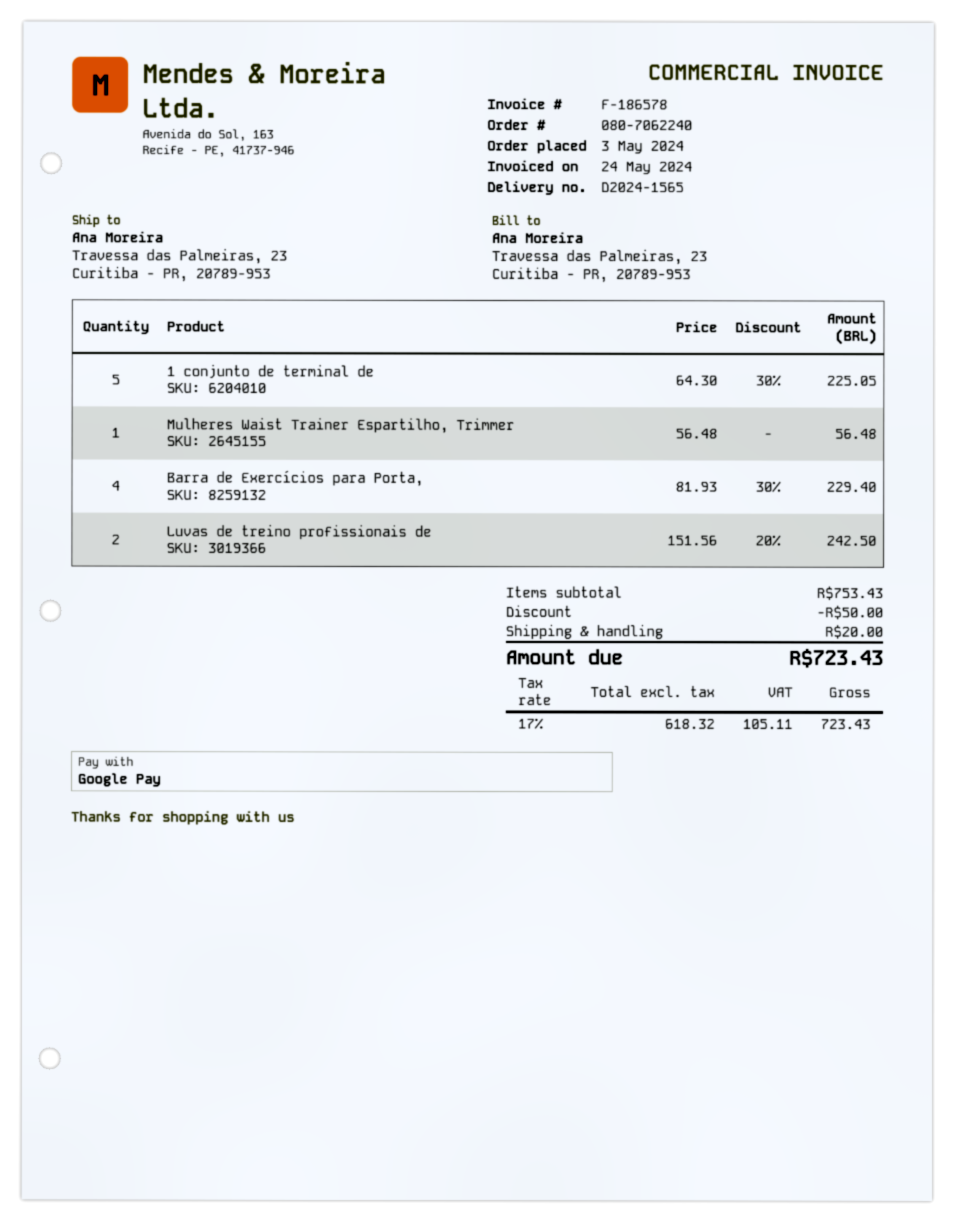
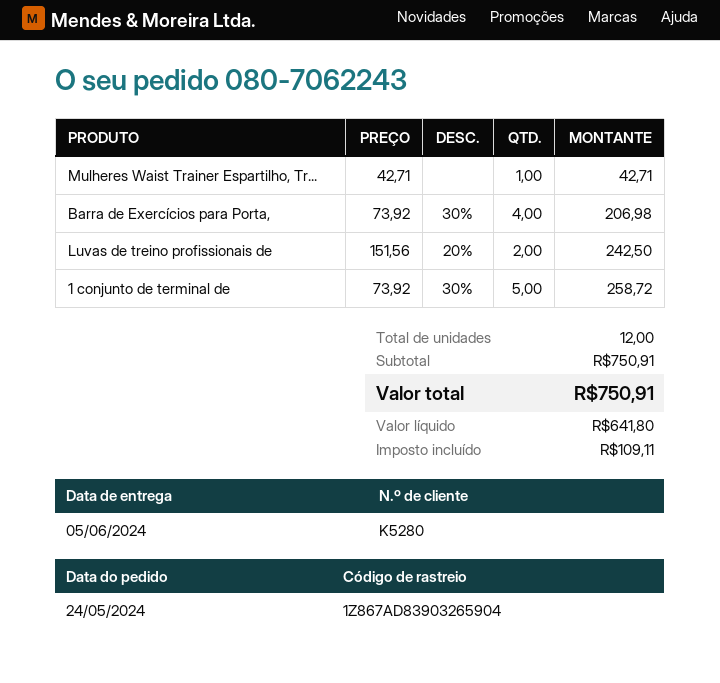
order number: 080-7062240 -> 080-7062243
order date: 2024-05-03 -> 2024-05-24
1 conjunto de terminal de: 5 x 64.30 - 30% = 225.05 -> 5 x 73.92 - 30% = 258.72
Mulheres Waist Trainer Espartilho, Trimmer: 1 x 56.48 = 56.48 -> 1 x 42.71 = 42.71
Barra de Exercícios para Porta,: 4 x 81.93 - 30% = 229.40 -> 4 x 73.92 - 30% = 206.98
subtotal: 753.43 -> 750.91
discount: 50.00 -> none
shipping: 20.00 -> none
net: 618.32 -> 641.80
tax: 105.11 -> 109.11
total: 723.43 -> 750.91

